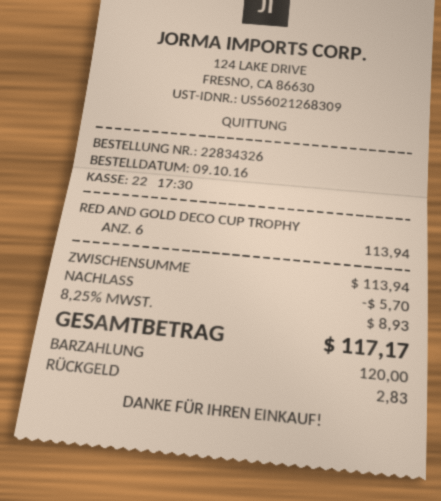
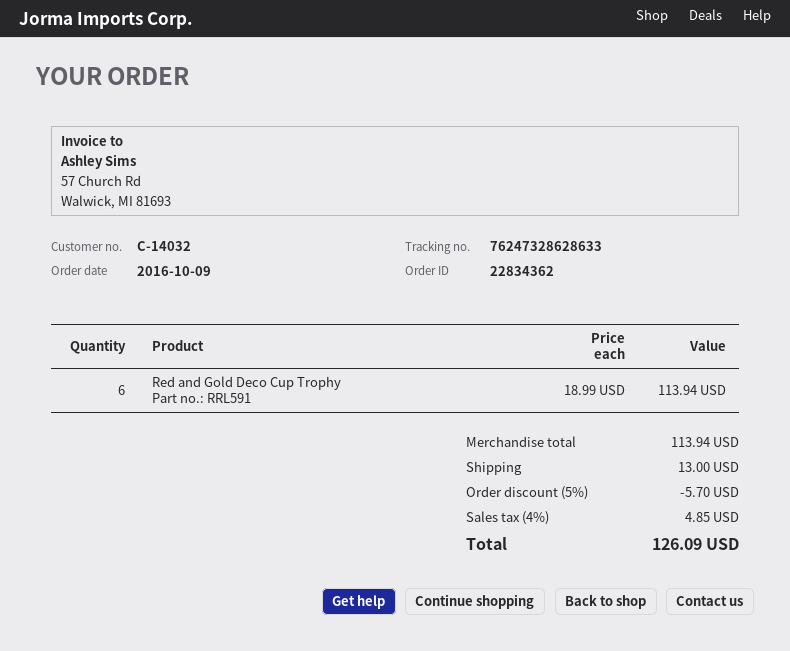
order number: 22834326 -> 22834362
shipping: none -> 13.00
tax: 8.25% = 8.93 -> 4% = 4.85
total: 117.17 -> 126.09

